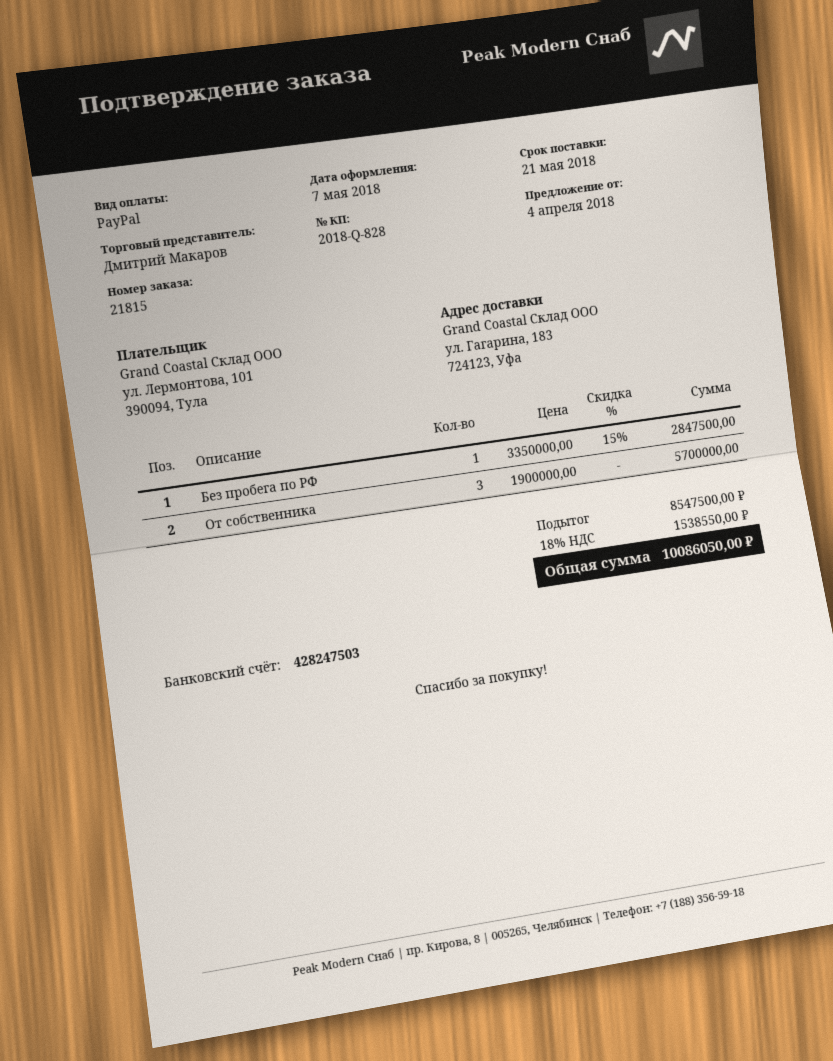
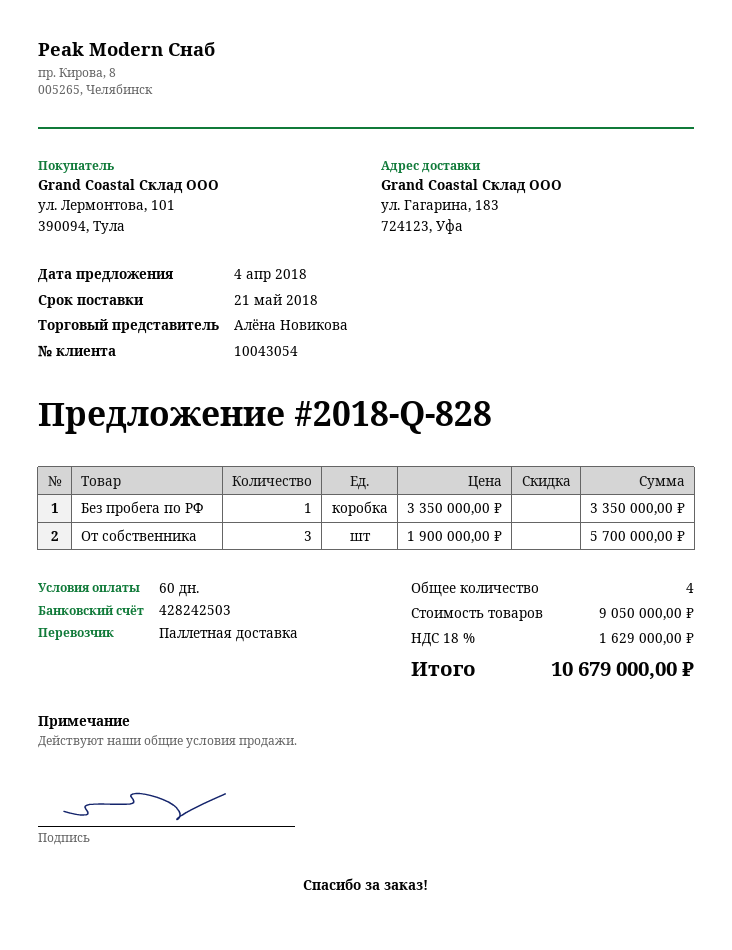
sales rep: Дмитрий Макаров -> Алёна Новикова
bank account: 428247503 -> 428242503
Без пробега по РФ: 1 x 3350000.00 - 15% = 2847500.00 -> 1 x 3350000.00 = 3350000.00
subtotal: 8547500.00 -> 9050000.00
tax: 18% = 1538550.00 -> 18% = 1629000.00
total: 10086050.00 -> 10679000.00

